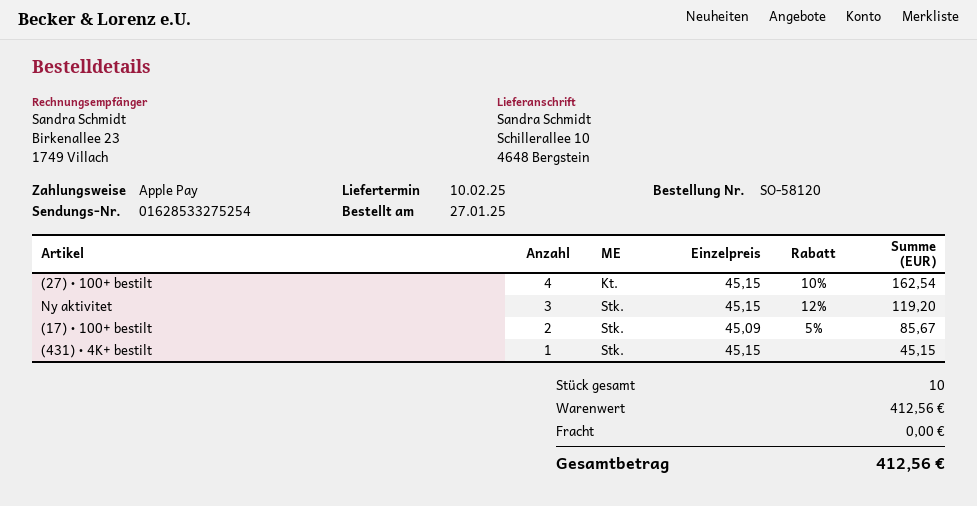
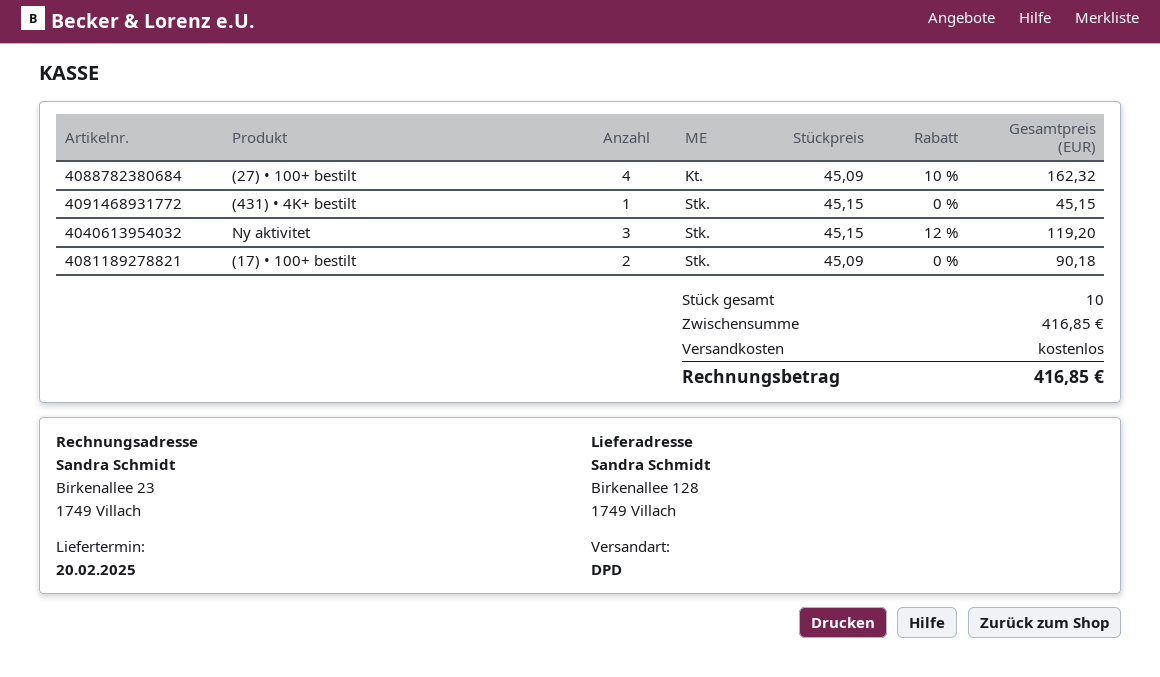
delivery date: 2025-02-10 -> 2025-02-20
ship to: Schillerallee 10, 4648 Bergstein -> Birkenallee 128, 1749 Villach
(27) • 100+ bestilt: 4 x 45.15 - 10% = 162.54 -> 4 x 45.09 - 10% = 162.32
(17) • 100+ bestilt: 2 x 45.09 - 5% = 85.67 -> 2 x 45.09 = 90.18
subtotal: 412.56 -> 416.85
total: 412.56 -> 416.85

